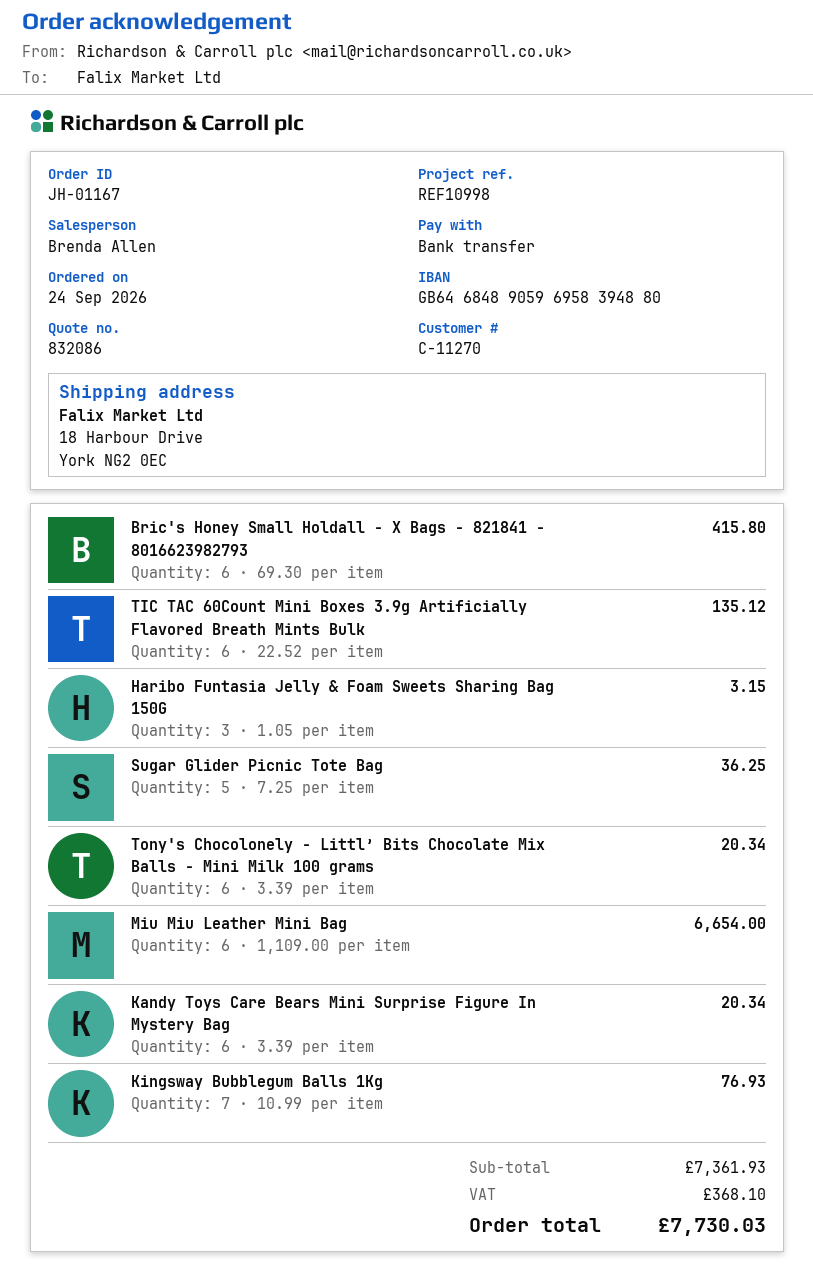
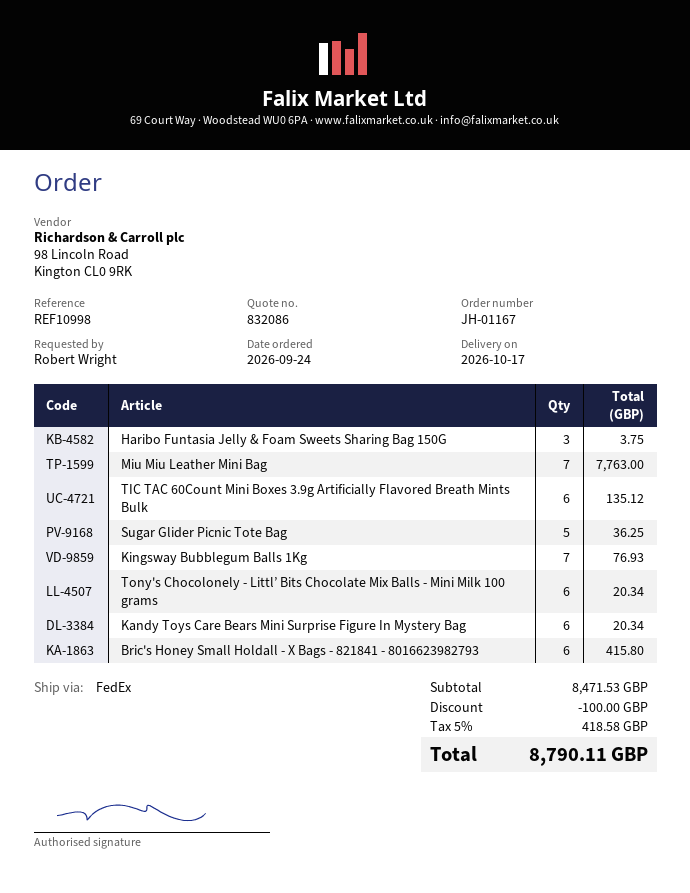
Haribo Funtasia Jelly & Foam Sweets Sharing Bag 150G: 3 for 3.15 -> 3 for 3.75
Miu Miu Leather Mini Bag: 6 for 6654.00 -> 7 for 7763.00
subtotal: 7361.93 -> 8471.53
discount: none -> 100.00
tax: 368.10 -> 418.58
total: 7730.03 -> 8790.11

